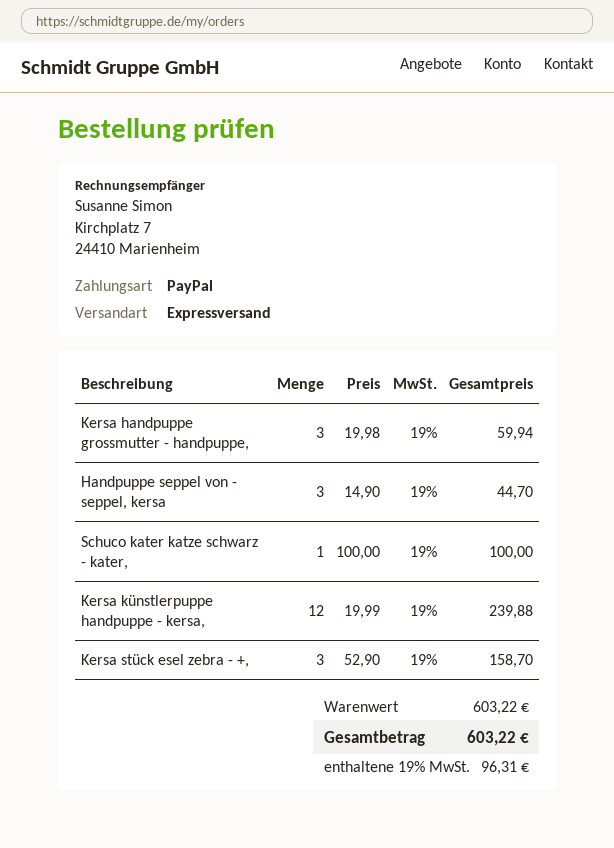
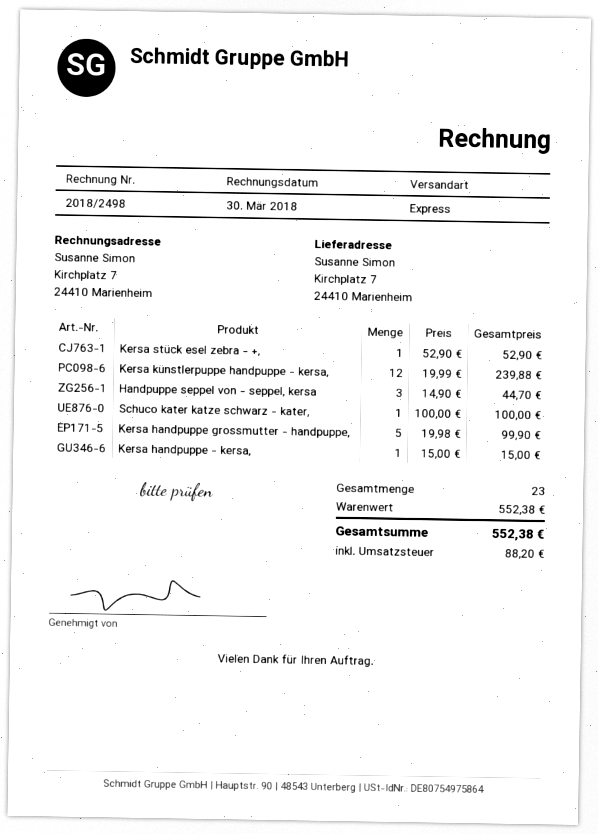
Kersa handpuppe grossmutter - handpuppe,: 3 x 19.98 = 59.94 -> 5 x 19.98 = 99.90
Kersa stück esel zebra - +,: 3 x 52.90 = 158.70 -> 1 x 52.90 = 52.90
Kersa handpuppe - kersa,: none -> 1 x 15.00 = 15.00
subtotal: 603.22 -> 552.38
tax: 96.31 -> 88.20
total: 603.22 -> 552.38

